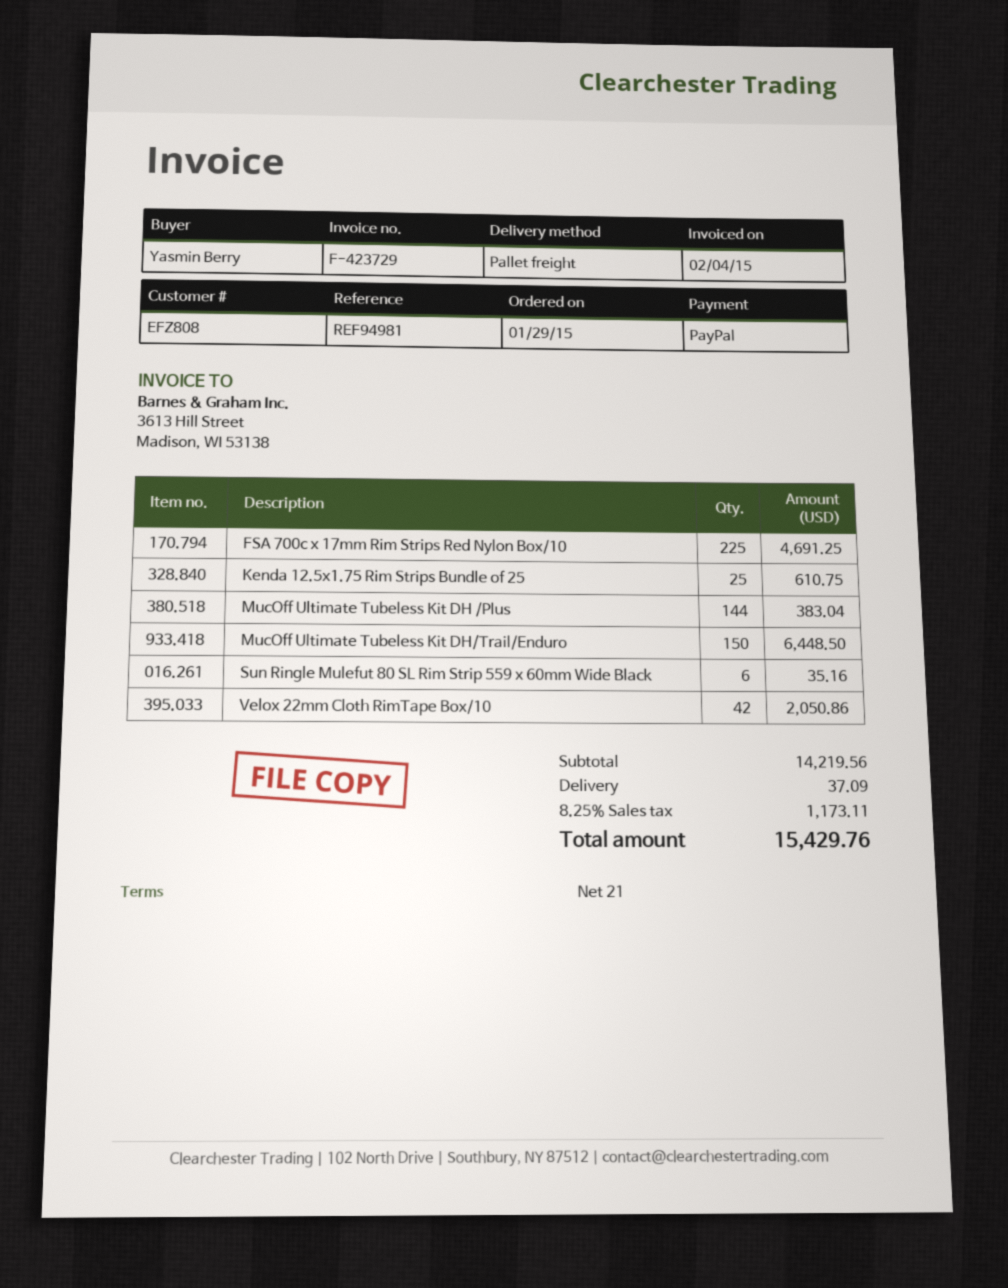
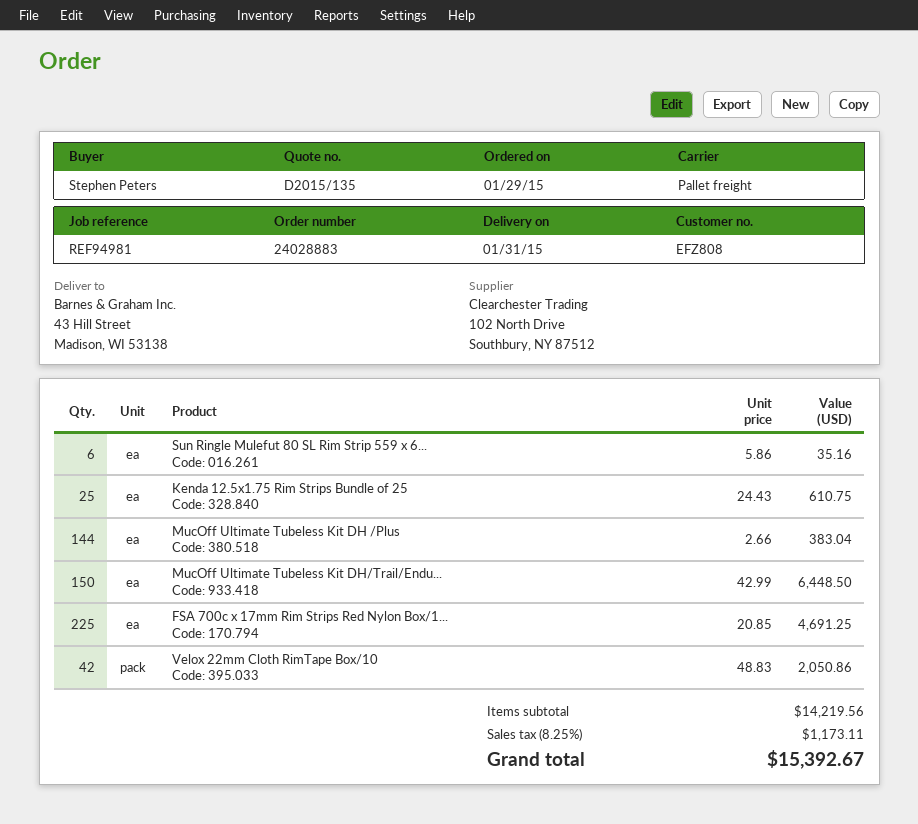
ordered by: Yasmin Berry -> Stephen Peters
shipping: 37.09 -> none
total: 15429.76 -> 15392.67

